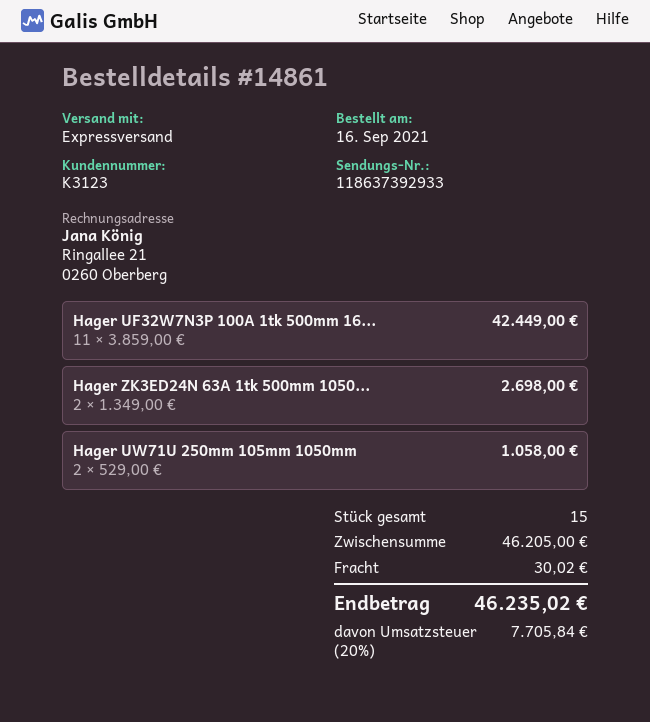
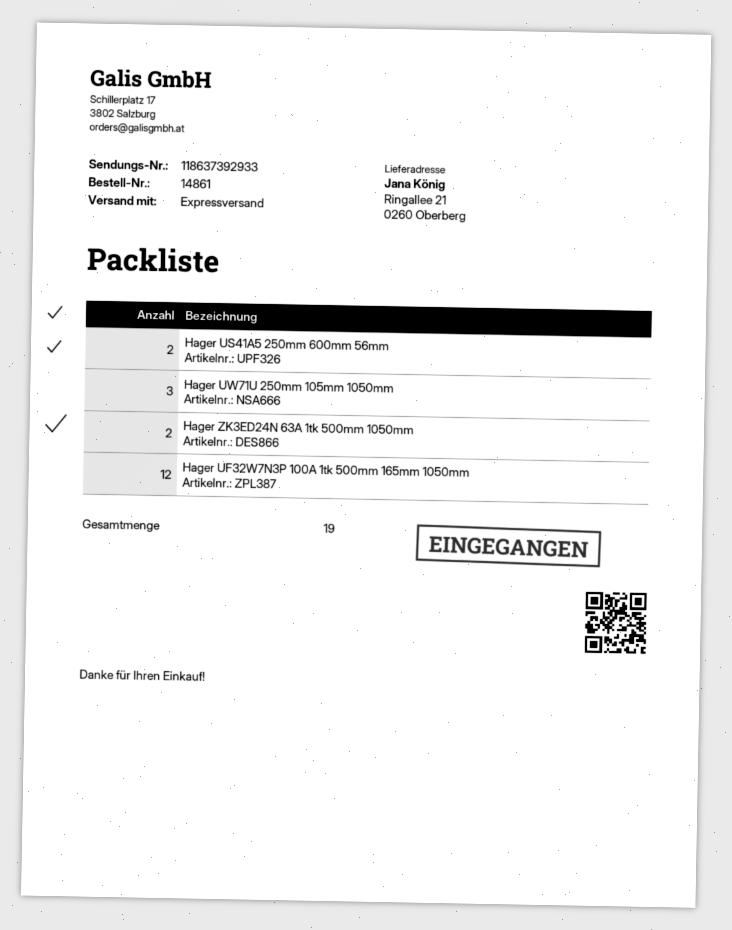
Hager UF32W7N3P 100A 1tk 500mm 16...: 11 -> 12
Hager UW71U 250mm 105mm 1050mm: 2 -> 3
Hager US41A5 250mm 600mm 56mm: none -> 2
total quantity: 15 -> 19

